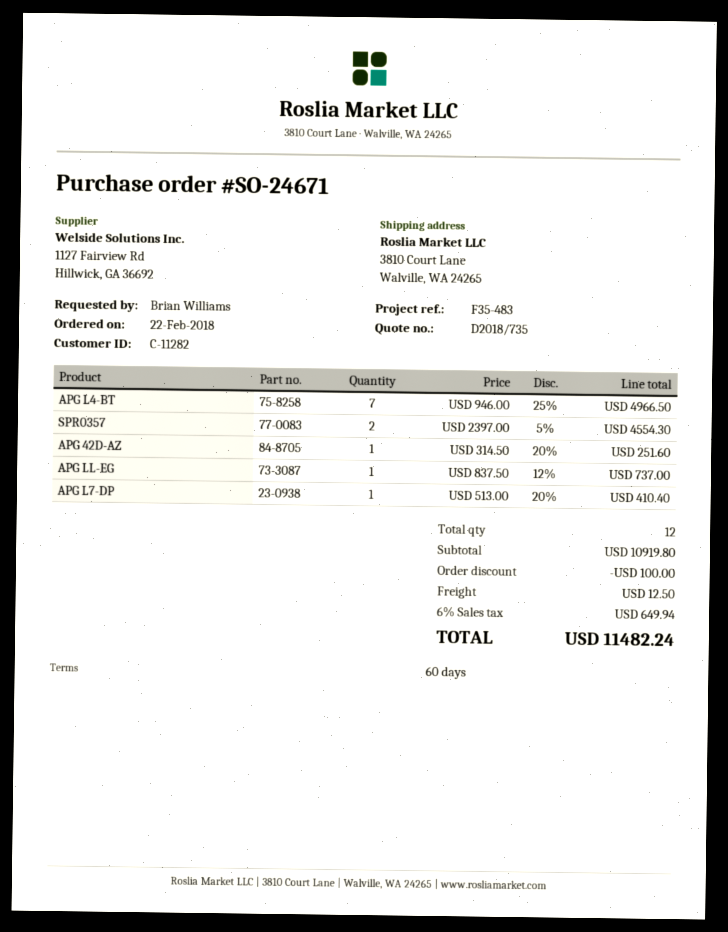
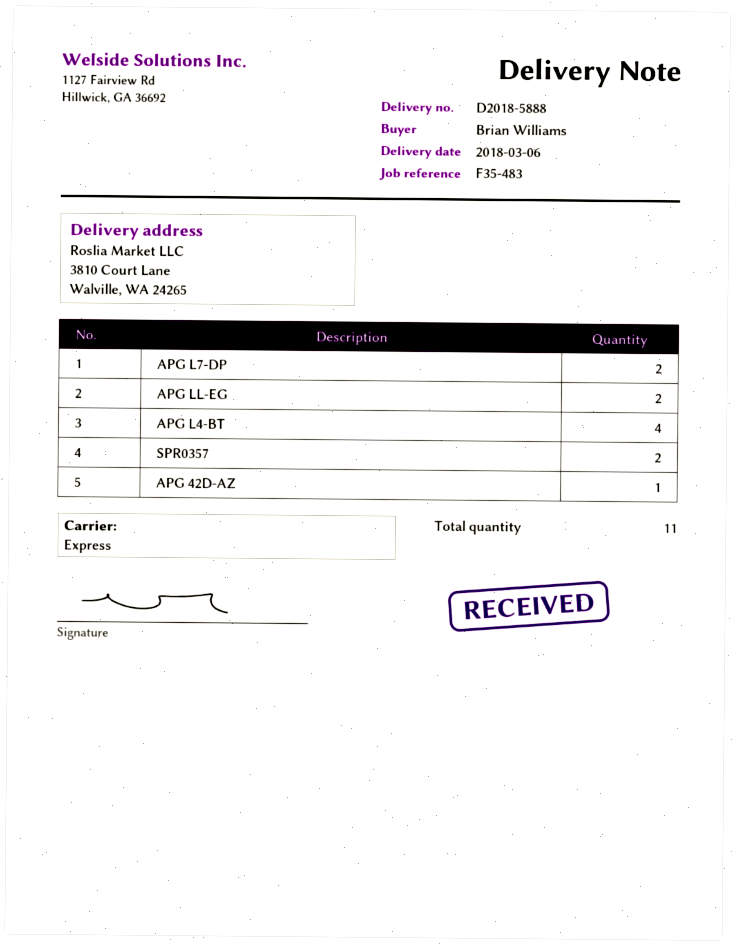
APG L4-BT: 7 -> 4
APG LL-EG: 1 -> 2
APG L7-DP: 1 -> 2
total quantity: 12 -> 11

